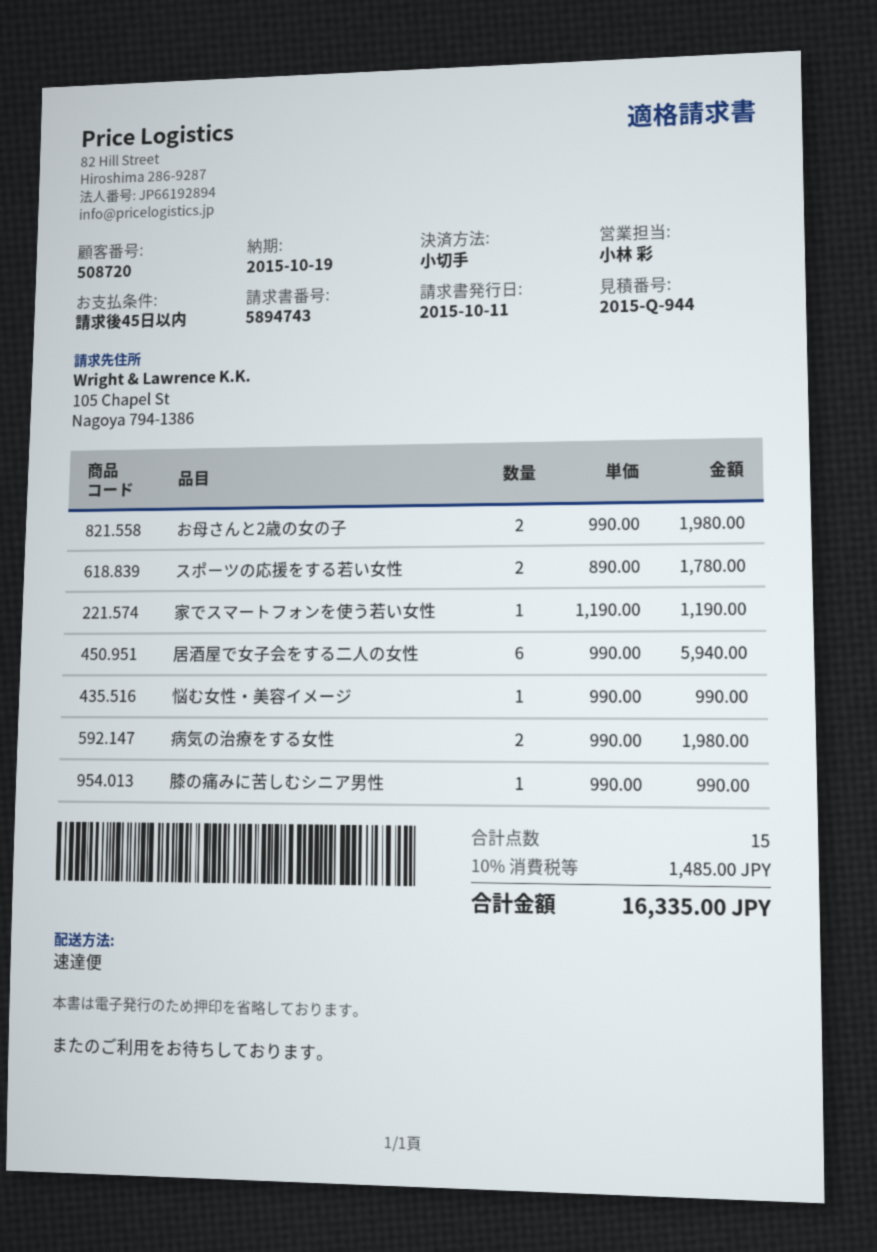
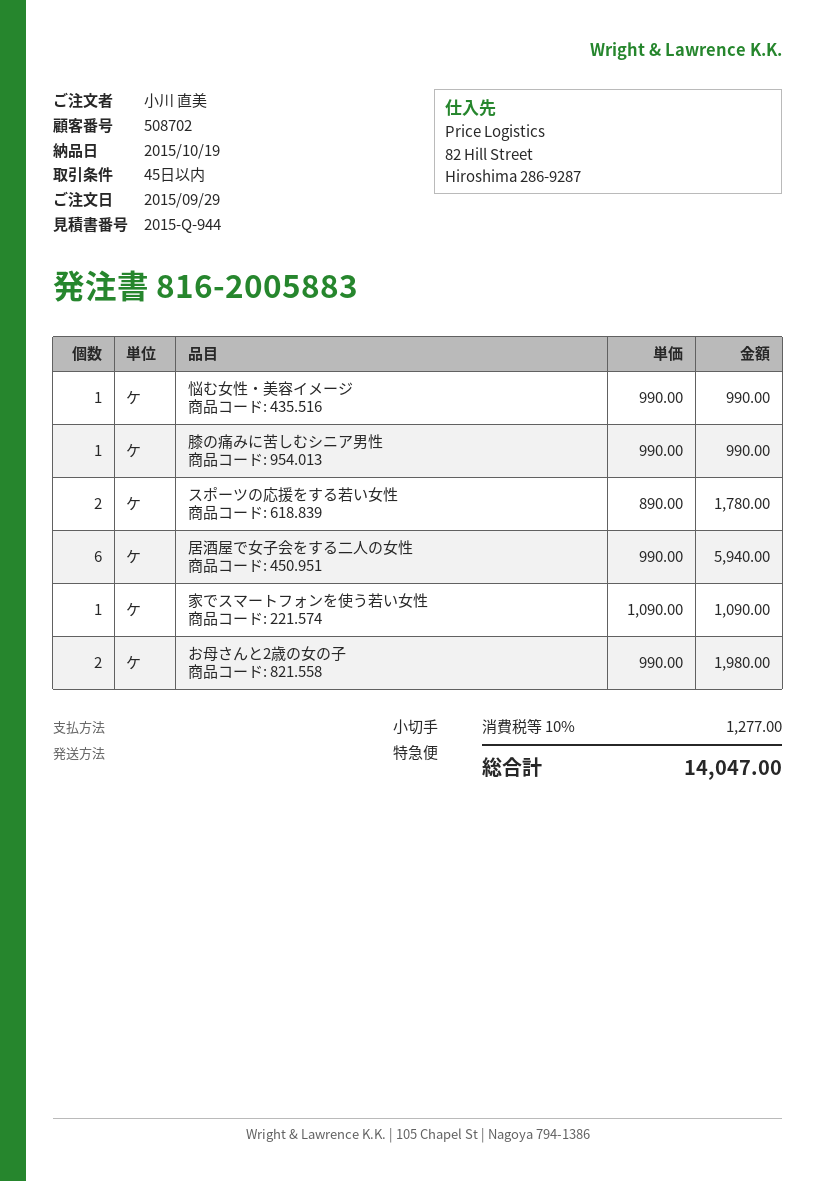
customer number: 508720 -> 508702
家でスマートフォンを使う若い女性: 1 x 1190.00 = 1190.00 -> 1 x 1090.00 = 1090.00
病気の治療をする女性: 2 x 990.00 = 1980.00 -> none
tax: 10% = 1485.00 -> 10% = 1277.00
total: 16335.00 -> 14047.00

